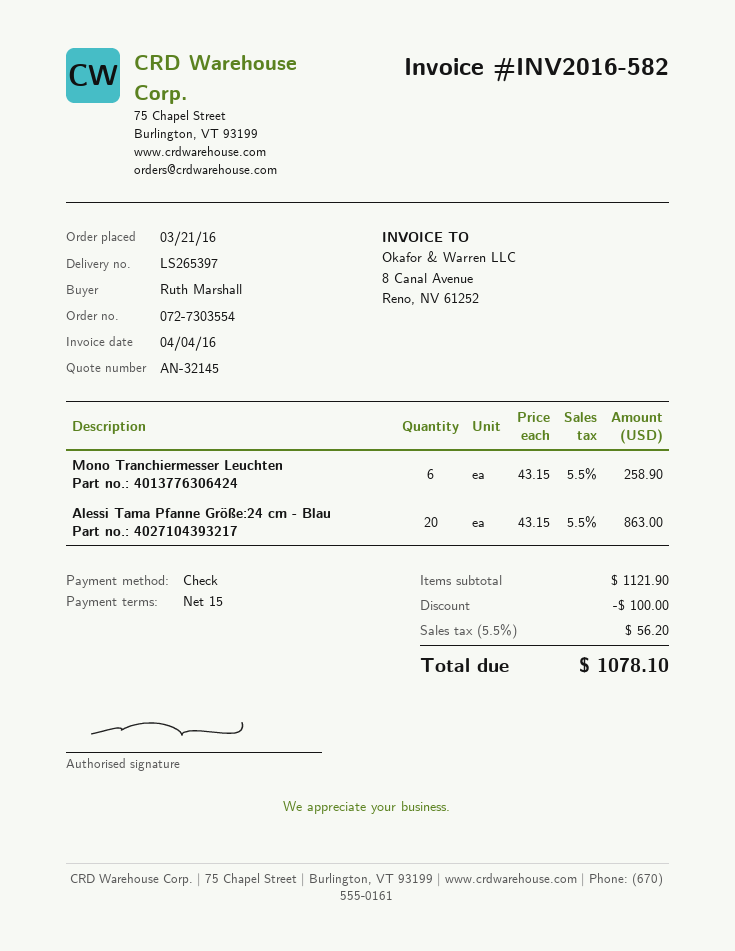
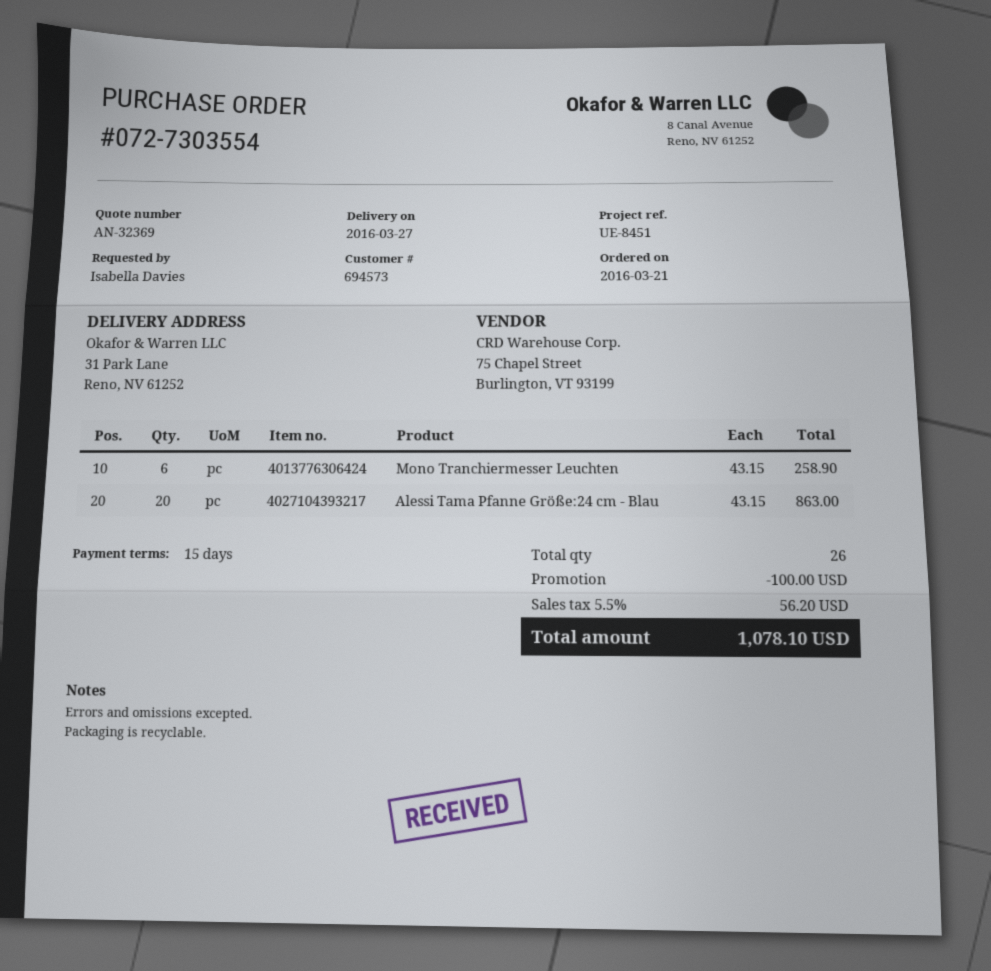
quote number: AN-32145 -> AN-32369
ordered by: Ruth Marshall -> Isabella Davies

